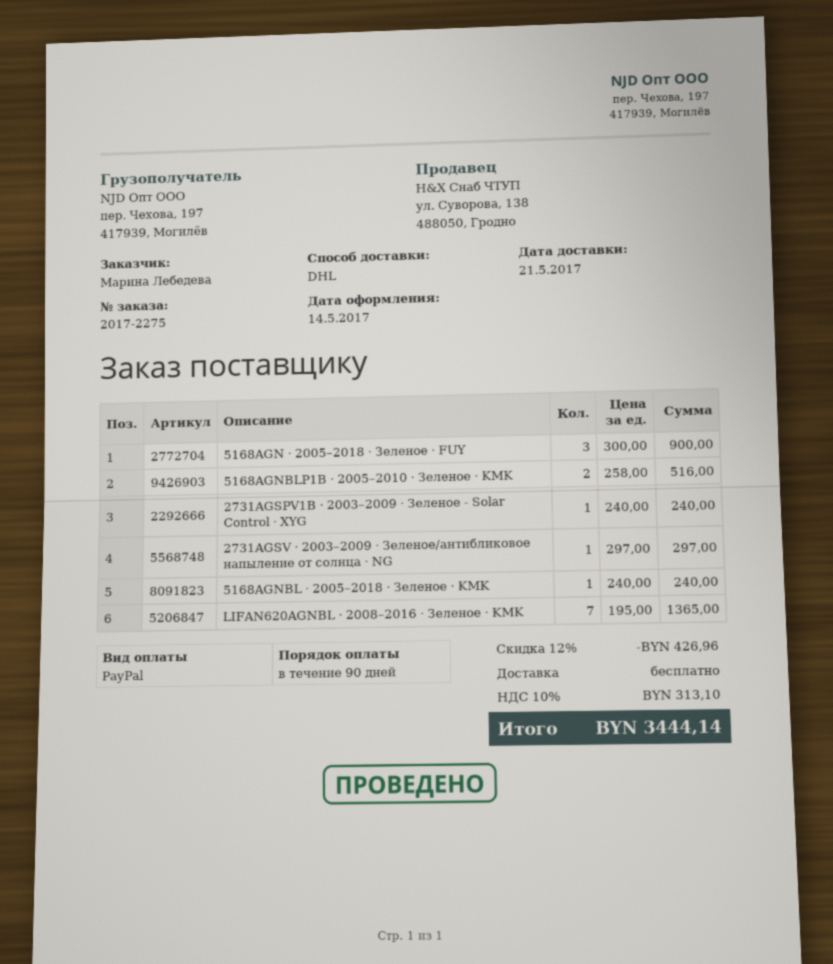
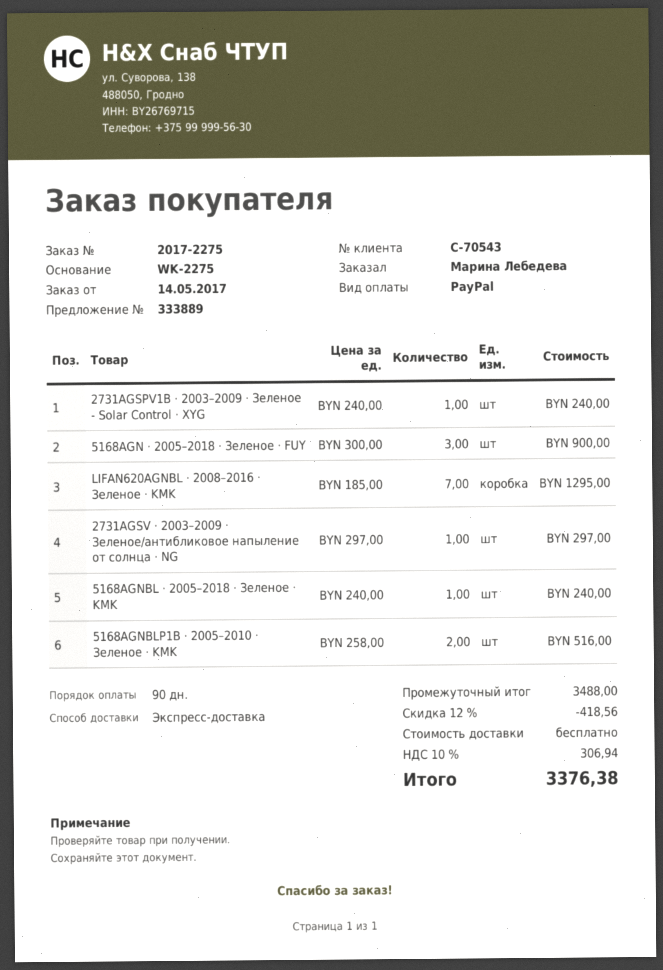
shipping method: DHL -> express
LIFAN620AGNBL · 2008–2016 · Зеленое · KMK: 7 x 195.00 = 1365.00 -> 7 x 185.00 = 1295.00
discount: 12% = 426.96 -> 12% = 418.56
tax: 10% = 313.10 -> 10% = 306.94
total: 3444.14 -> 3376.38

